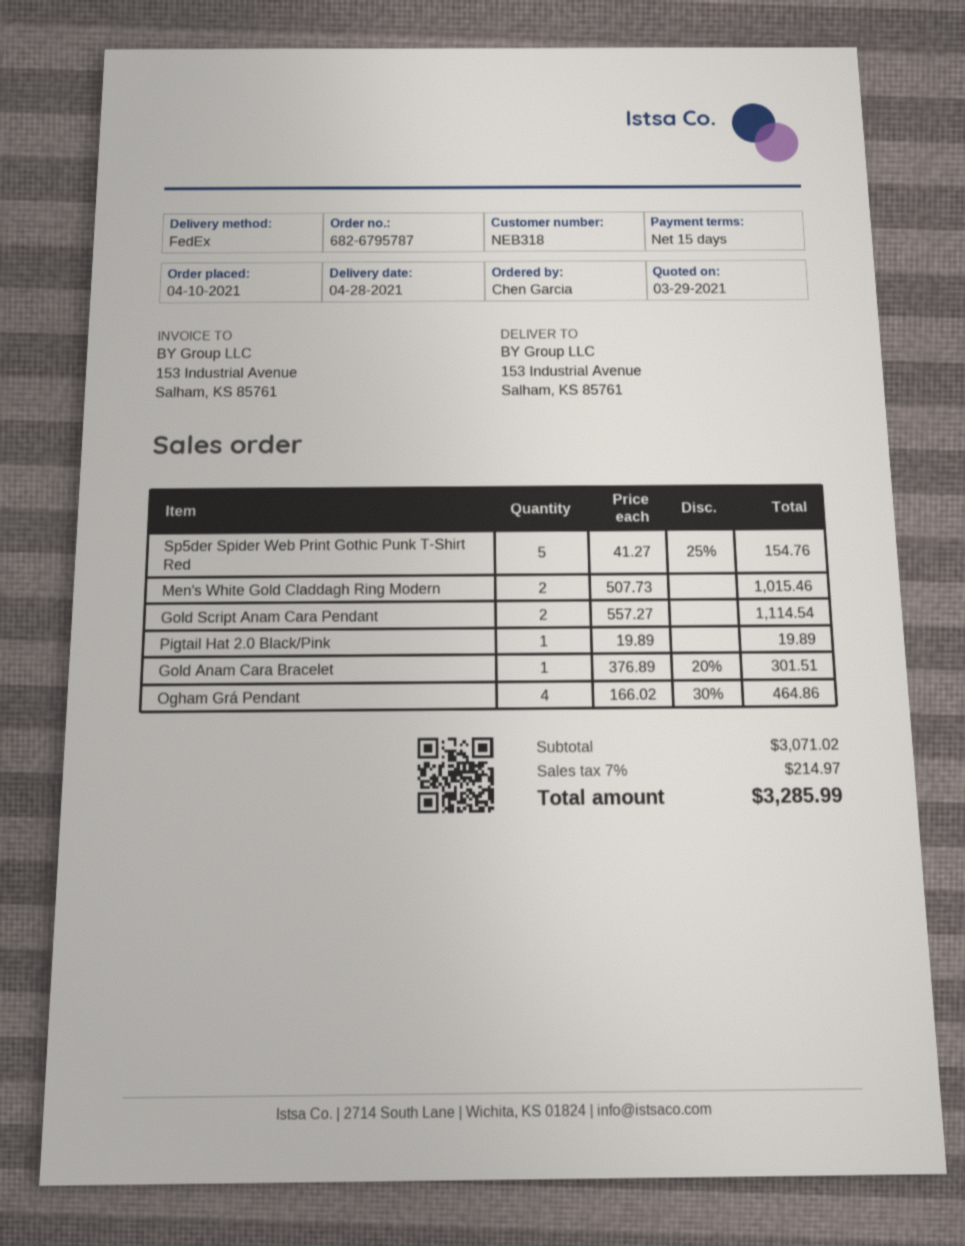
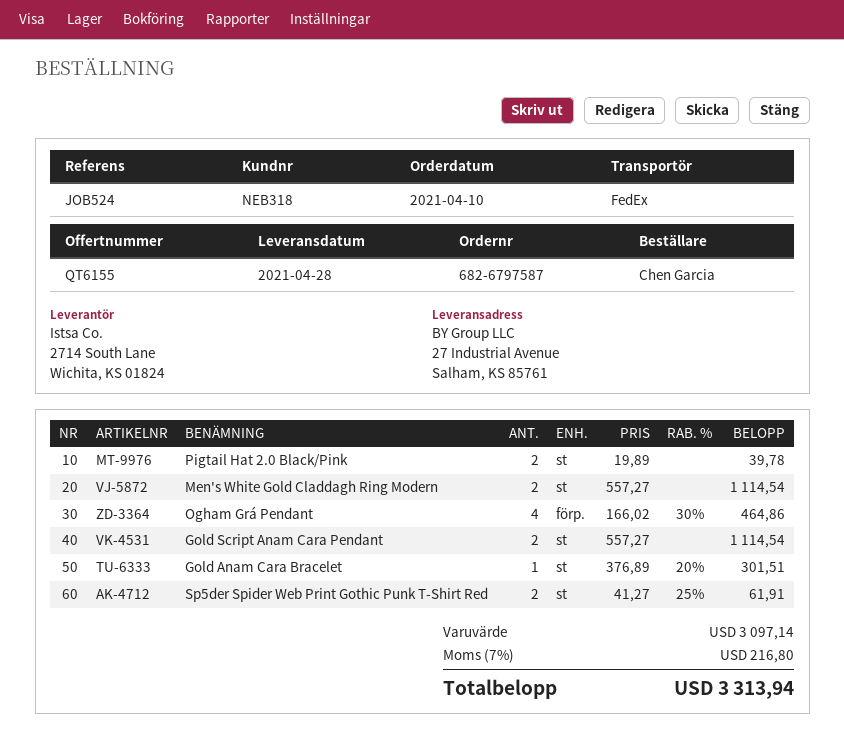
order number: 682-6795787 -> 682-6797587
ship to: 153 Industrial Avenue, Salham, KS 85761 -> 27 Industrial Avenue, Salham, KS 85761
Sp5der Spider Web Print Gothic Punk T-Shirt Red: 5 x 41.27 - 25% = 154.76 -> 2 x 41.27 - 25% = 61.91
Men's White Gold Claddagh Ring Modern: 2 x 507.73 = 1015.46 -> 2 x 557.27 = 1114.54
Pigtail Hat 2.0 Black/Pink: 1 x 19.89 = 19.89 -> 2 x 19.89 = 39.78
subtotal: 3071.02 -> 3097.14
tax: 7% = 214.97 -> 7% = 216.80
total: 3285.99 -> 3313.94

